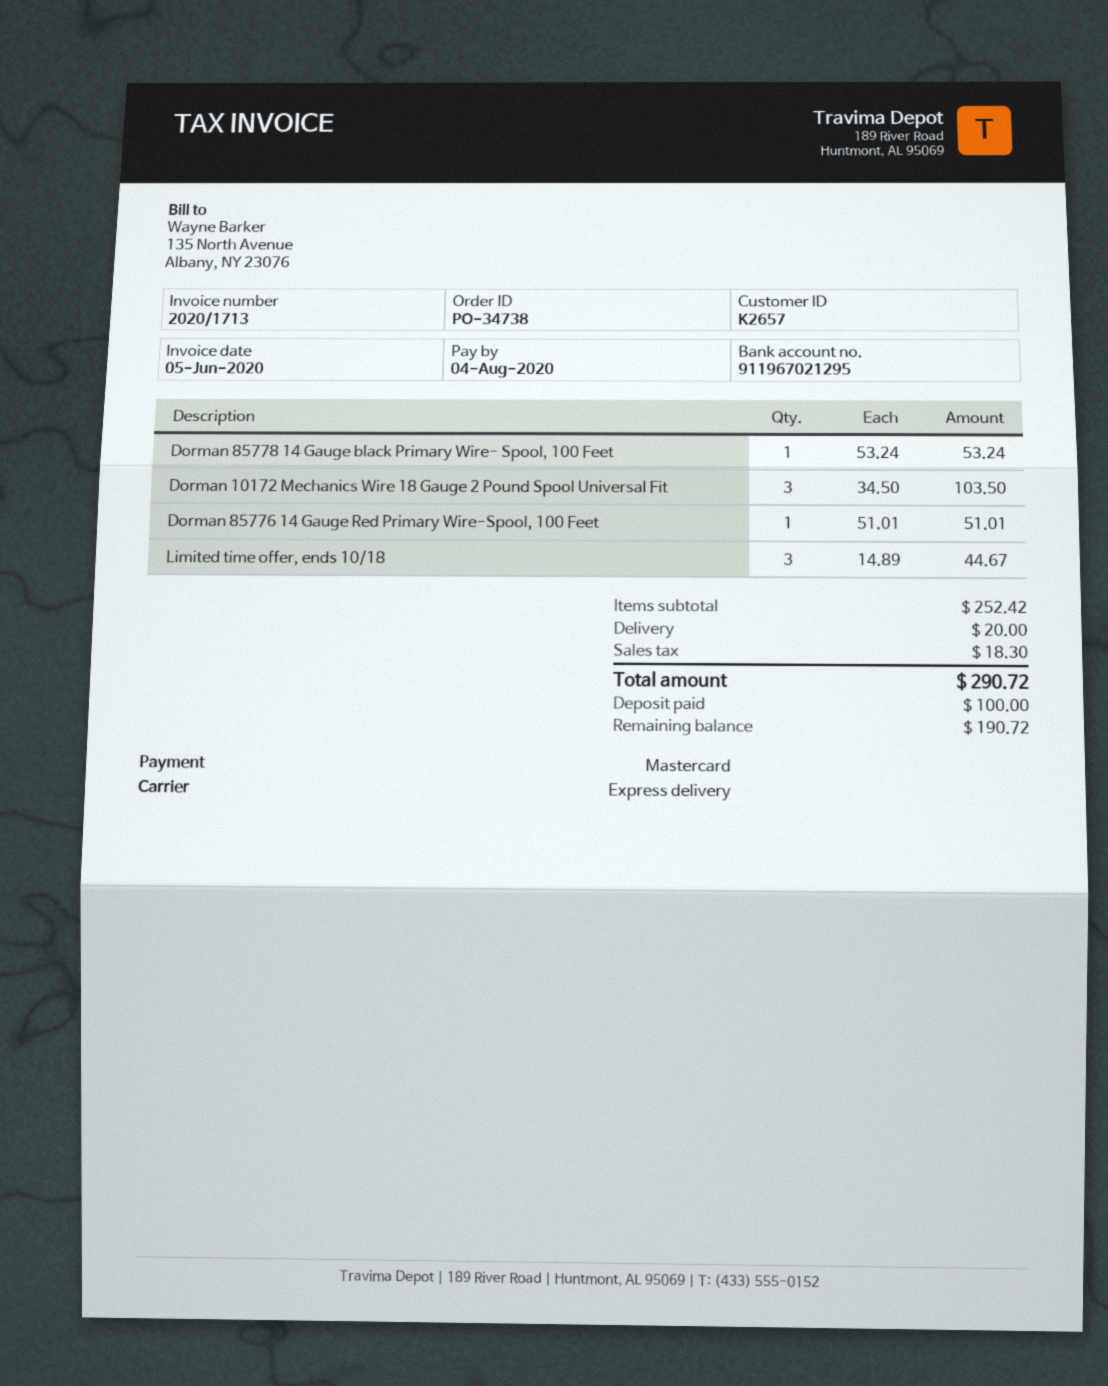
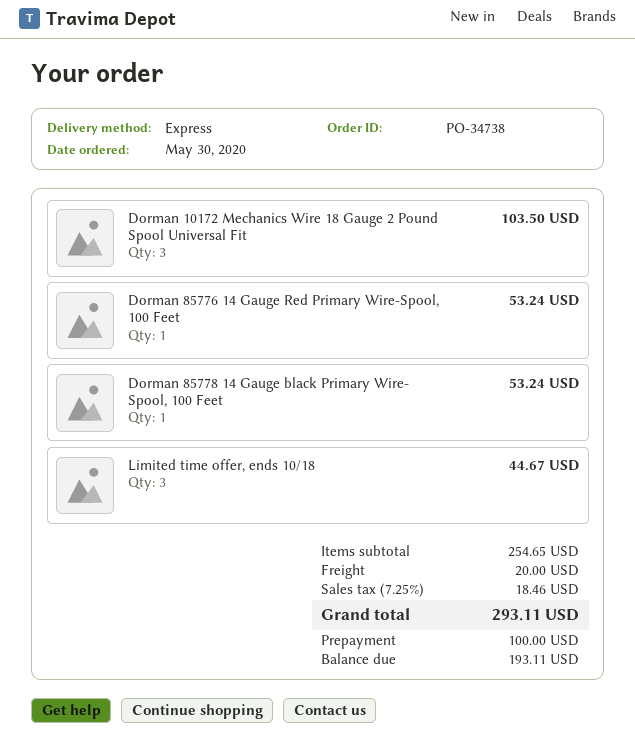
Dorman 85776 14 Gauge Red Primary Wire-Spool, 100 Feet: 1 for 51.01 -> 1 for 53.24
subtotal: 252.42 -> 254.65
tax: 18.30 -> 18.46
total: 290.72 -> 293.11
balance: 190.72 -> 193.11

